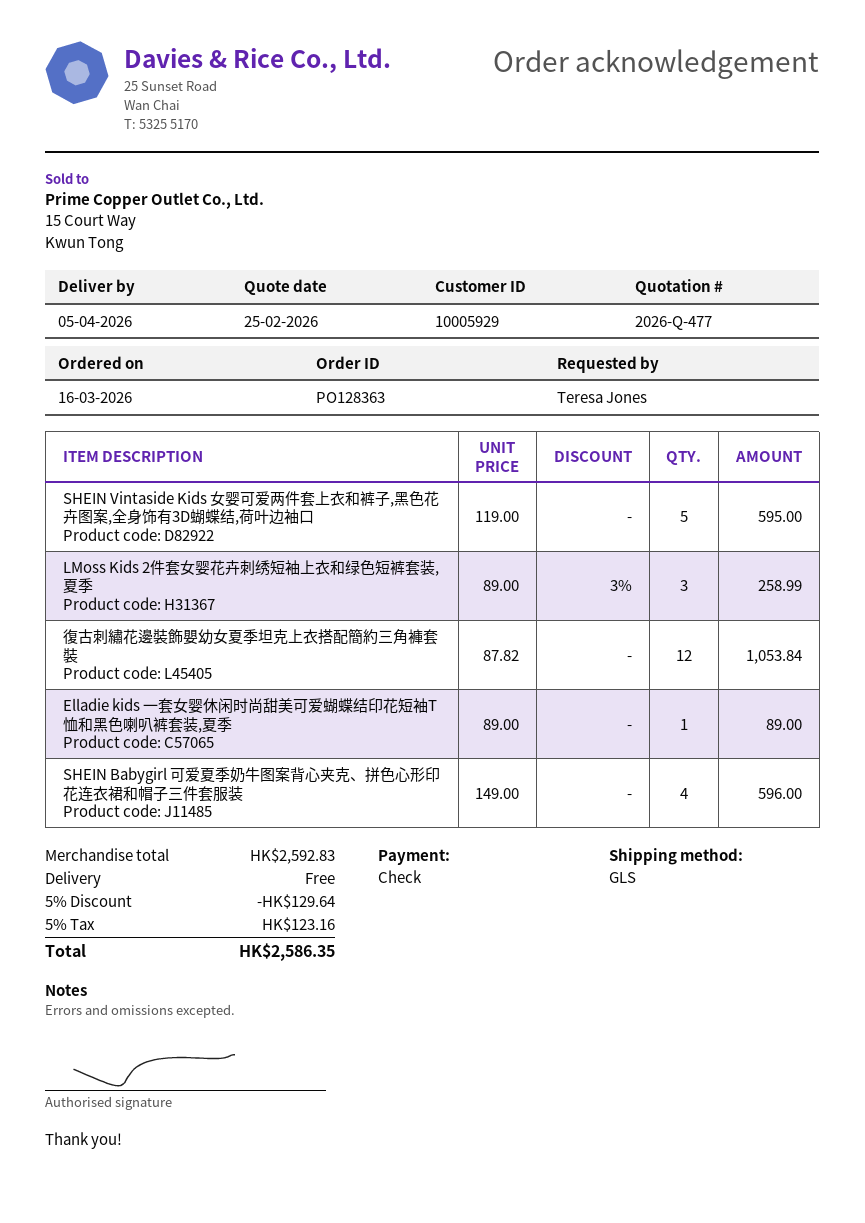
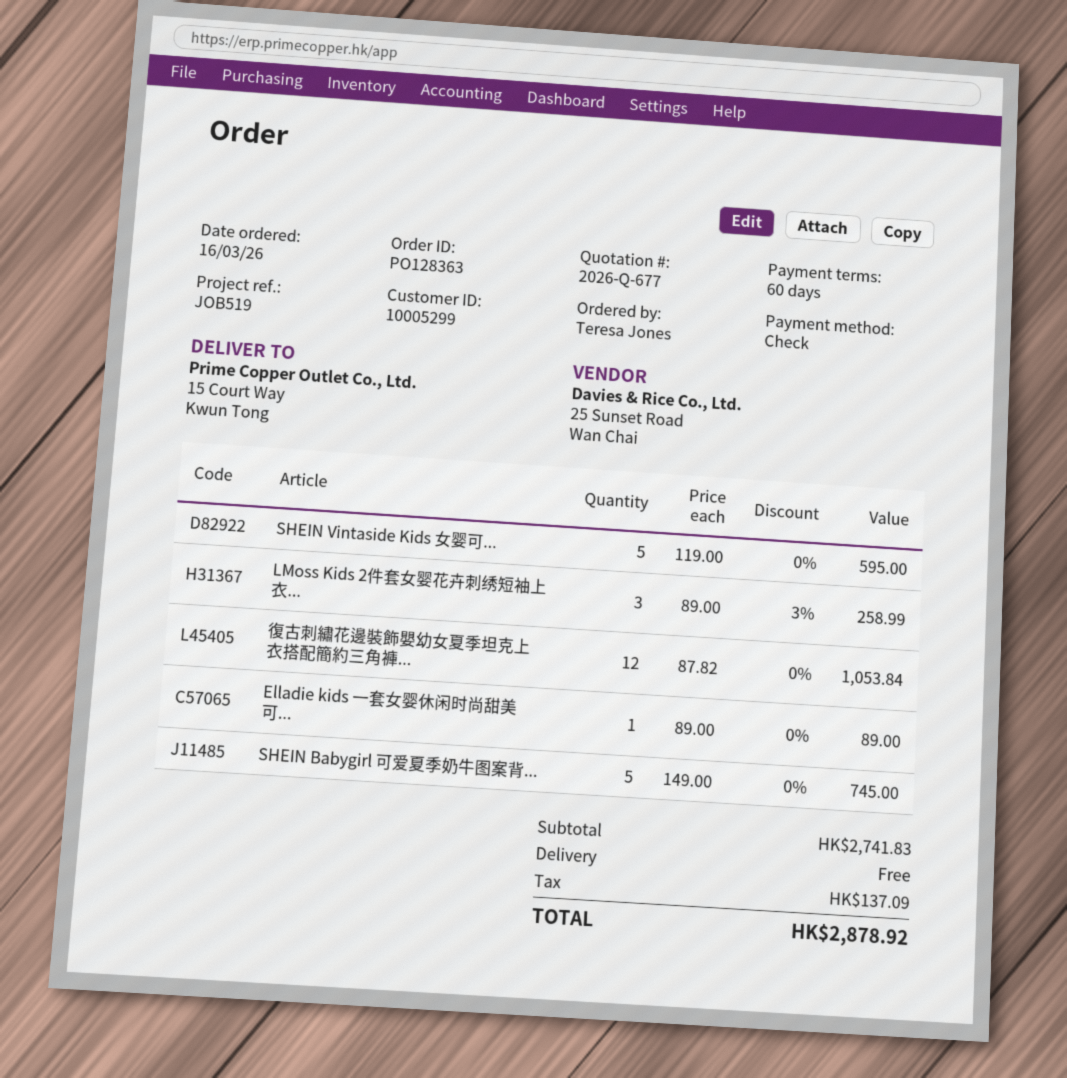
quote number: 2026-Q-477 -> 2026-Q-677
customer number: 10005929 -> 10005299
SHEIN Babygirl 可爱夏季奶牛图案背心夹克、拼色心形印花连衣裙和帽子三件套服装: 4 x 149.00 = 596.00 -> 5 x 149.00 = 745.00
subtotal: 2592.83 -> 2741.83
discount: 5% = 129.64 -> none
tax: 123.16 -> 137.09
total: 2586.35 -> 2878.92

